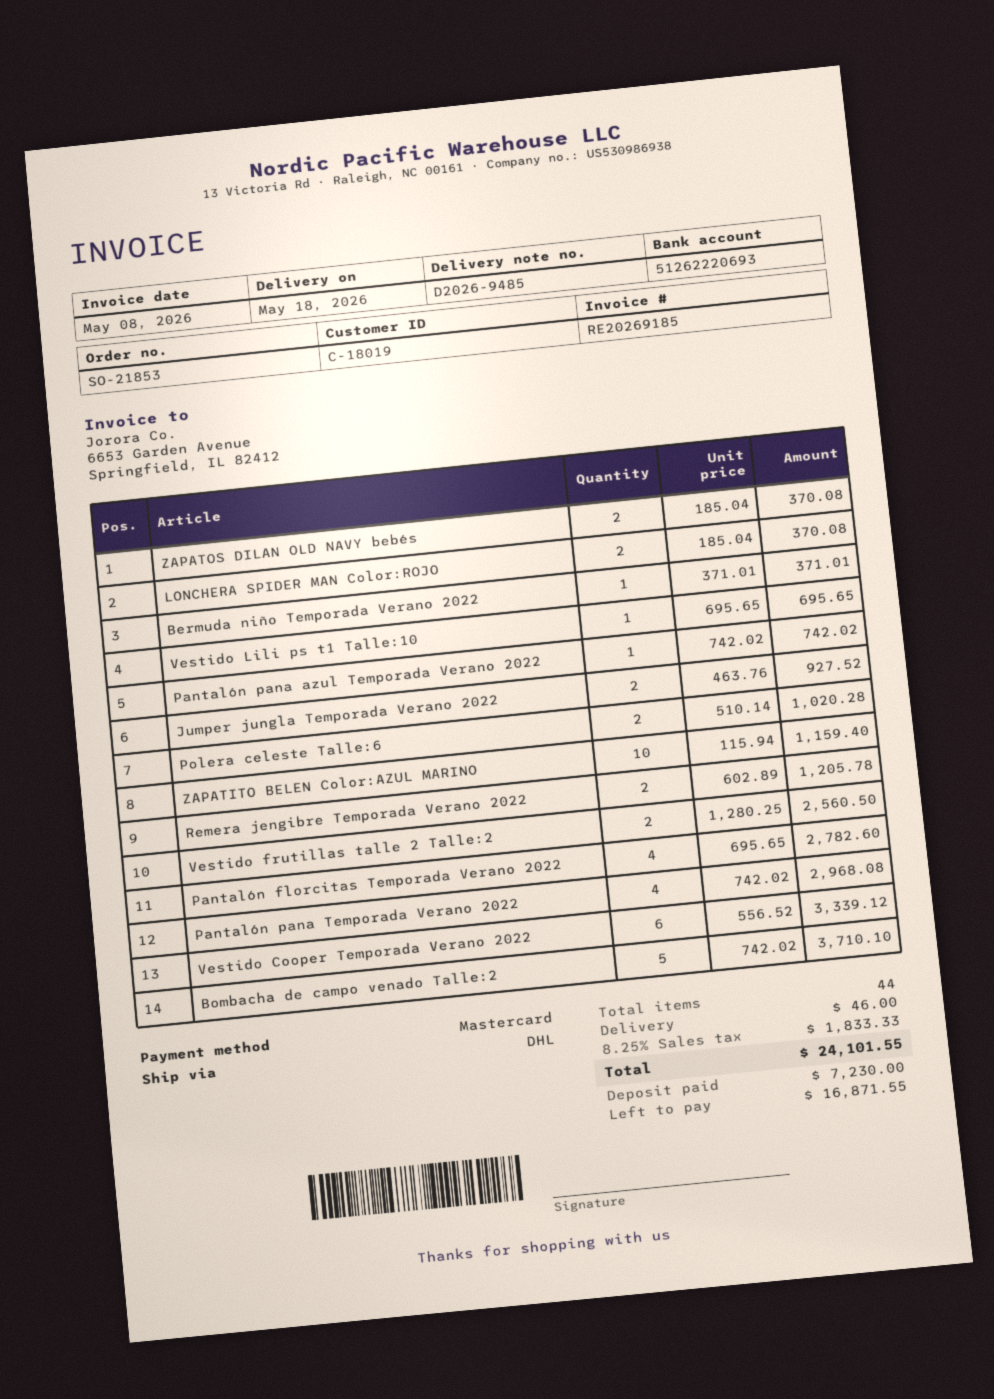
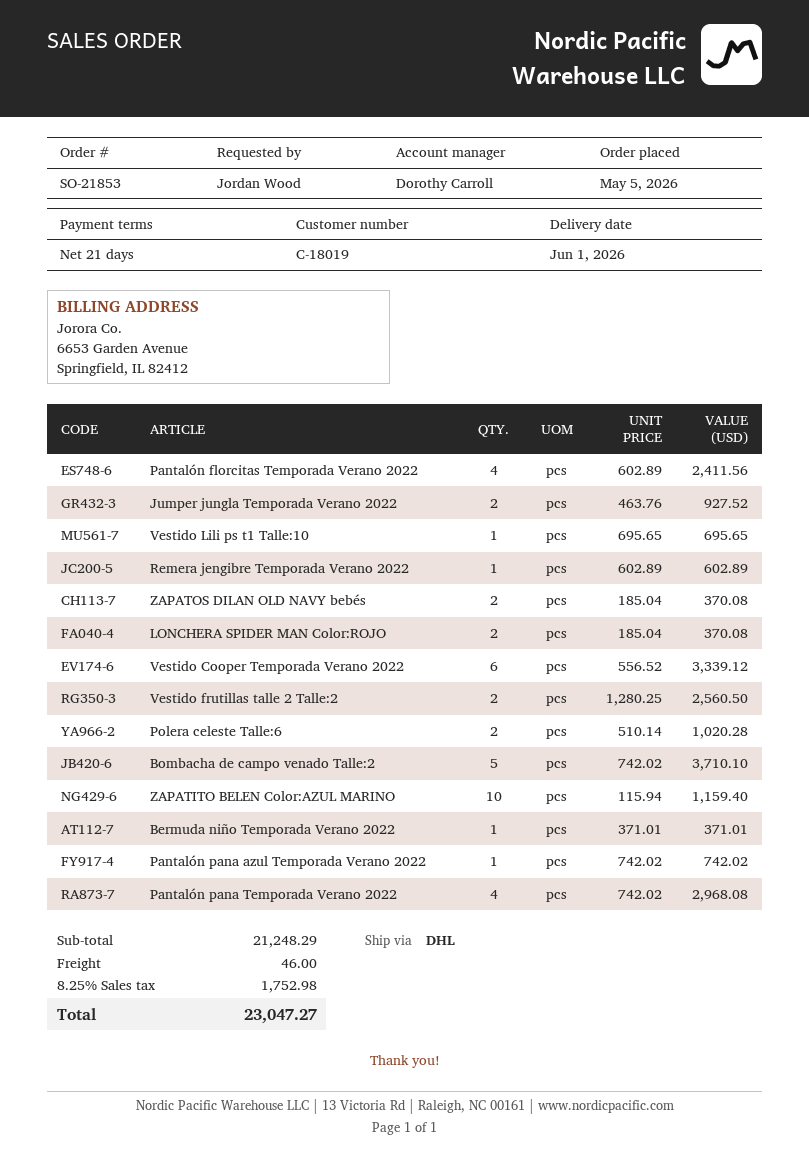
delivery date: 2026-05-18 -> 2026-06-01
Remera jengibre Temporada Verano 2022: 2 x 602.89 = 1205.78 -> 1 x 602.89 = 602.89
Pantalón florcitas Temporada Verano 2022: 4 x 695.65 = 2782.60 -> 4 x 602.89 = 2411.56
tax: 8.25% = 1833.33 -> 8.25% = 1752.98
total: 24101.55 -> 23047.27

